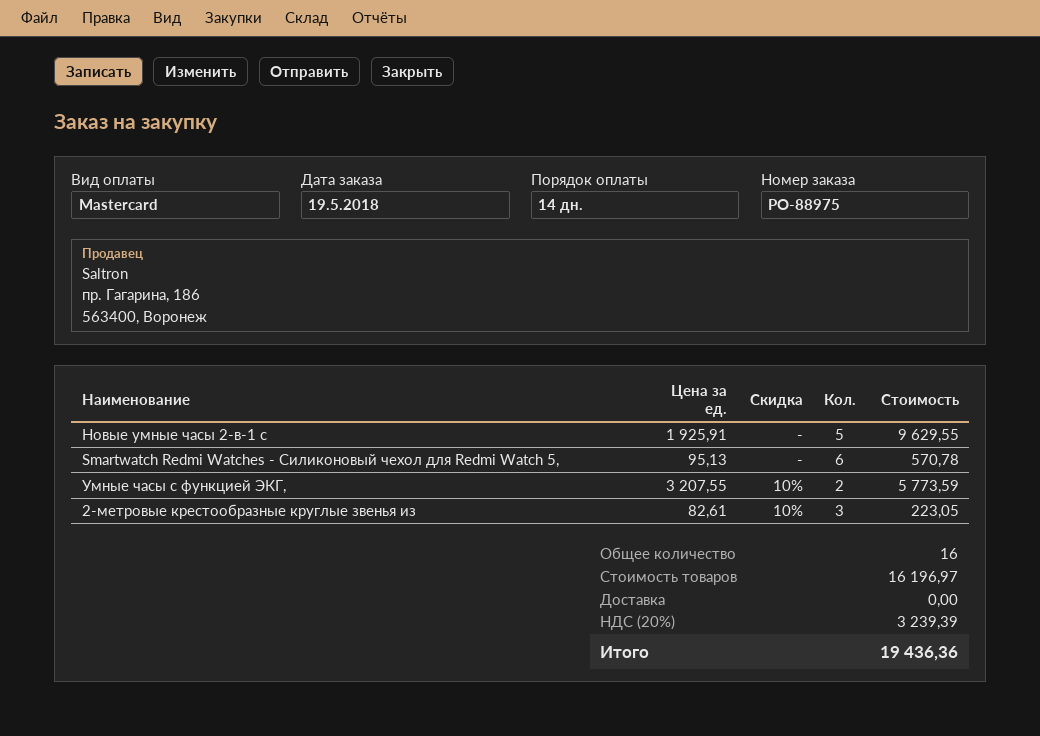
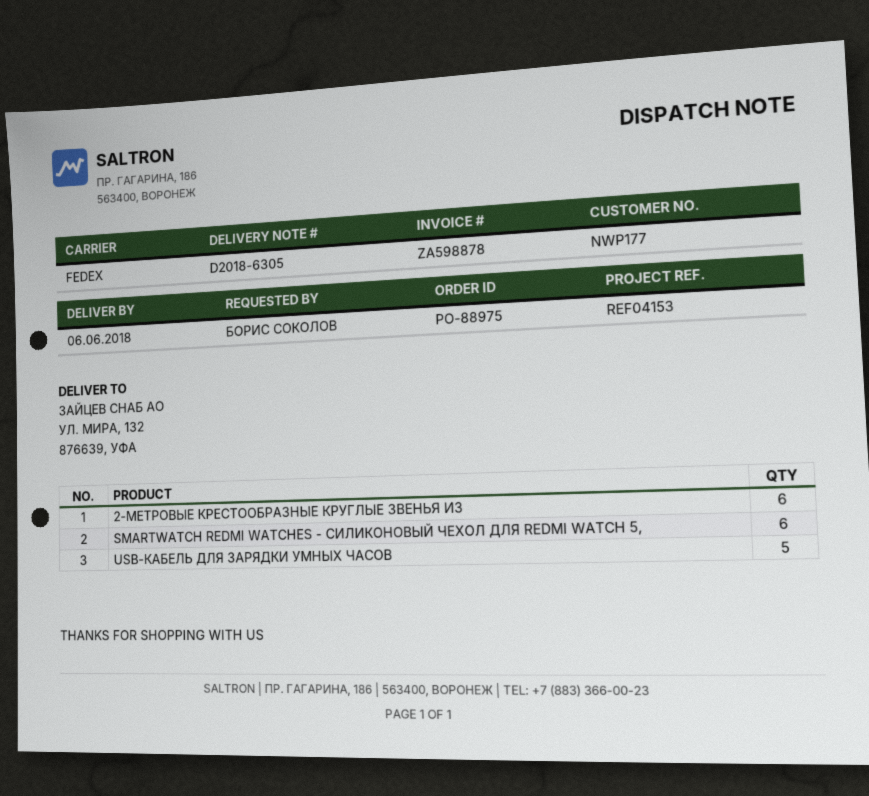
Новые умные часы 2-в-1 с: 5 -> none
Умные часы с функцией ЭКГ,: 2 -> none
2-метровые крестообразные круглые звенья из: 3 -> 6
USB-КАБЕЛЬ ДЛЯ ЗАРЯДКИ УМНЫХ ЧАСОВ: none -> 5

